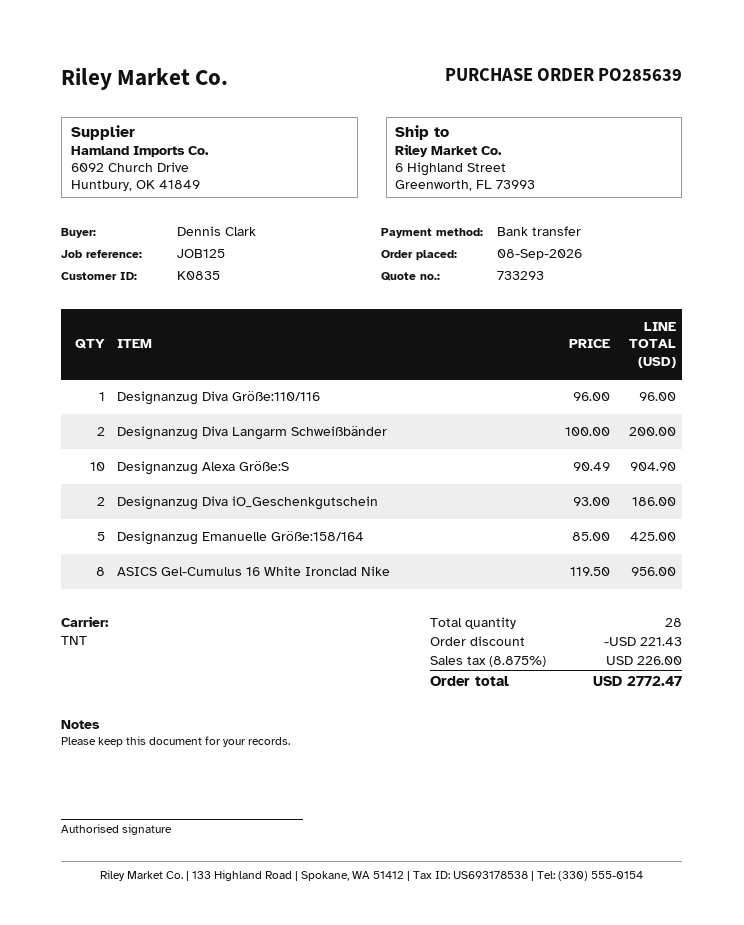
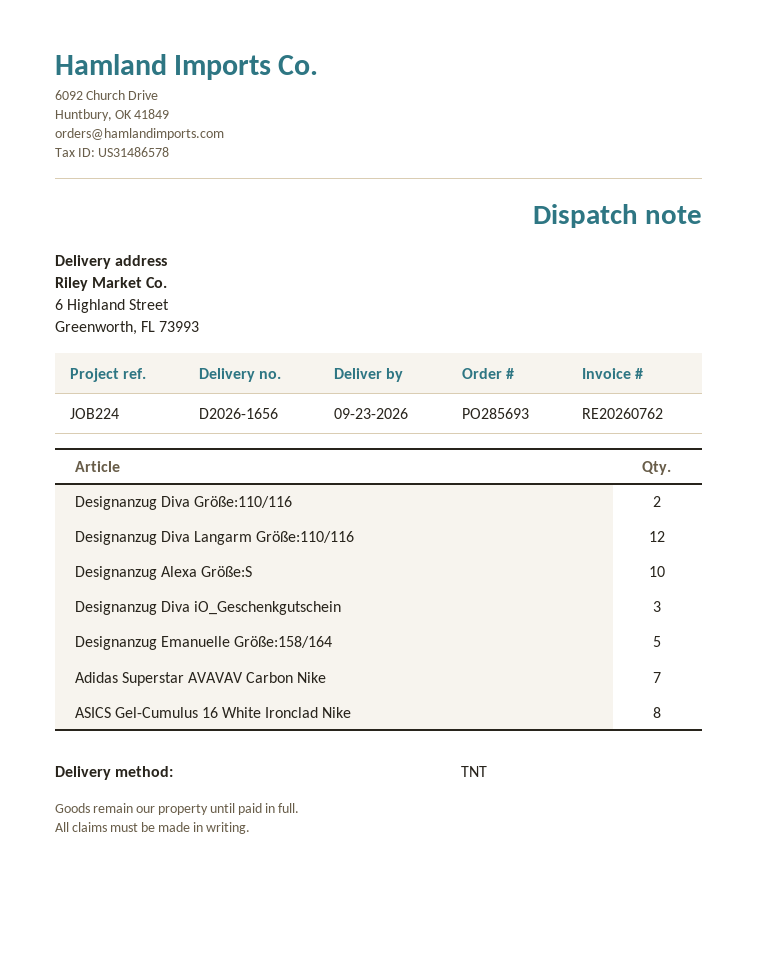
order number: PO285639 -> PO285693
reference: JOB125 -> JOB224
Designanzug Diva Größe:110/116: 1 -> 2
Designanzug Diva Langarm Schweißbänder: 2 -> none
Designanzug Diva iO_Geschenkgutschein: 2 -> 3
Designanzug Diva Langarm Größe:110/116: none -> 12
Adidas Superstar AVAVAV Carbon Nike: none -> 7

